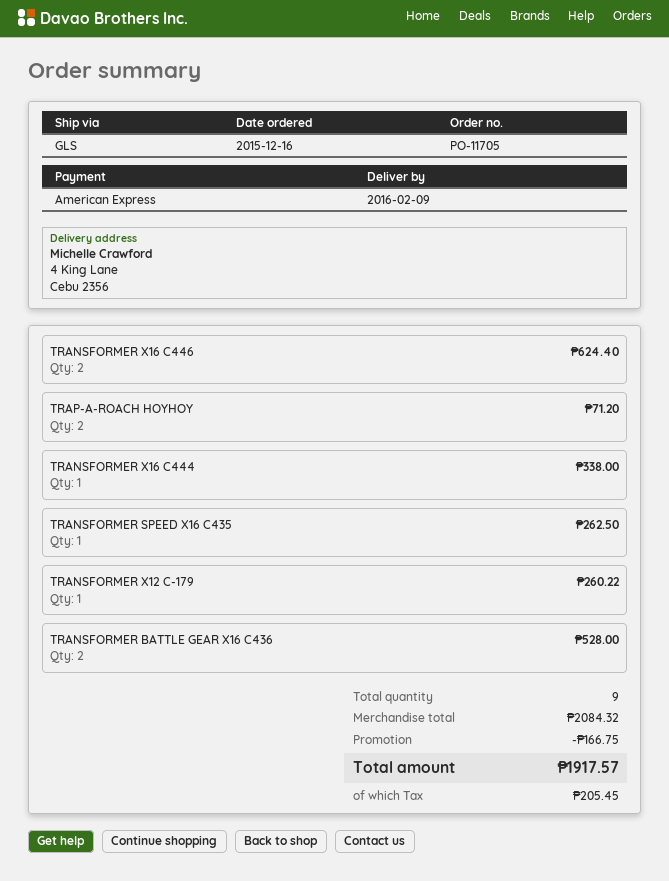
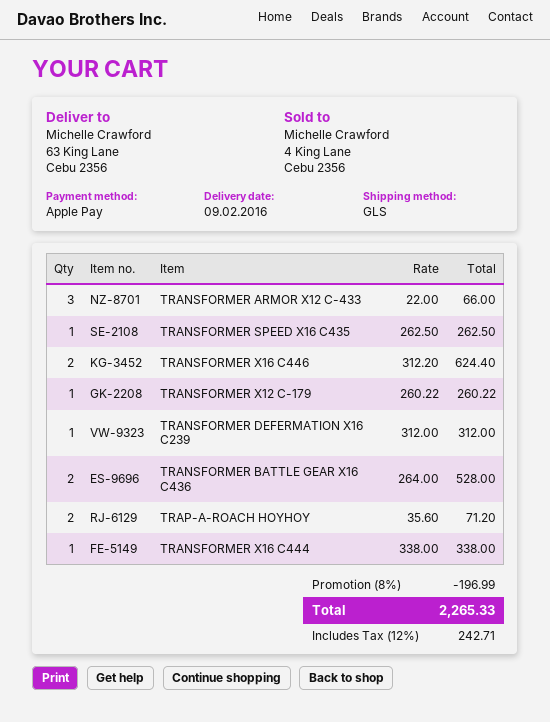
payment method: American Express -> Apple Pay
ship to: 4 King Lane, Cebu 2356 -> 63 King Lane, Cebu 2356
TRANSFORMER ARMOR X12 C-433: none -> 3 for 66.00
TRANSFORMER DEFERMATION X16 C239: none -> 1 for 312.00
discount: 166.75 -> 196.99
tax: 205.45 -> 242.71
total: 1917.57 -> 2265.33

